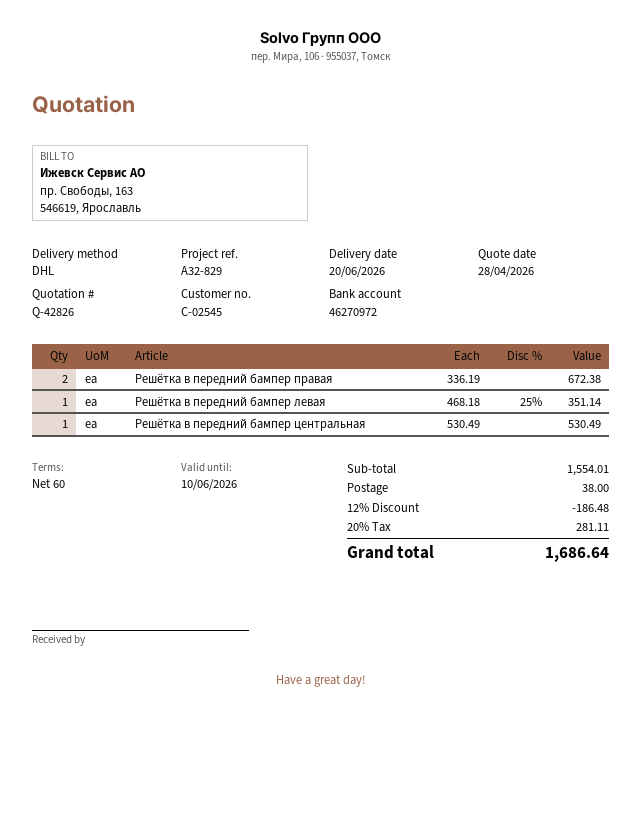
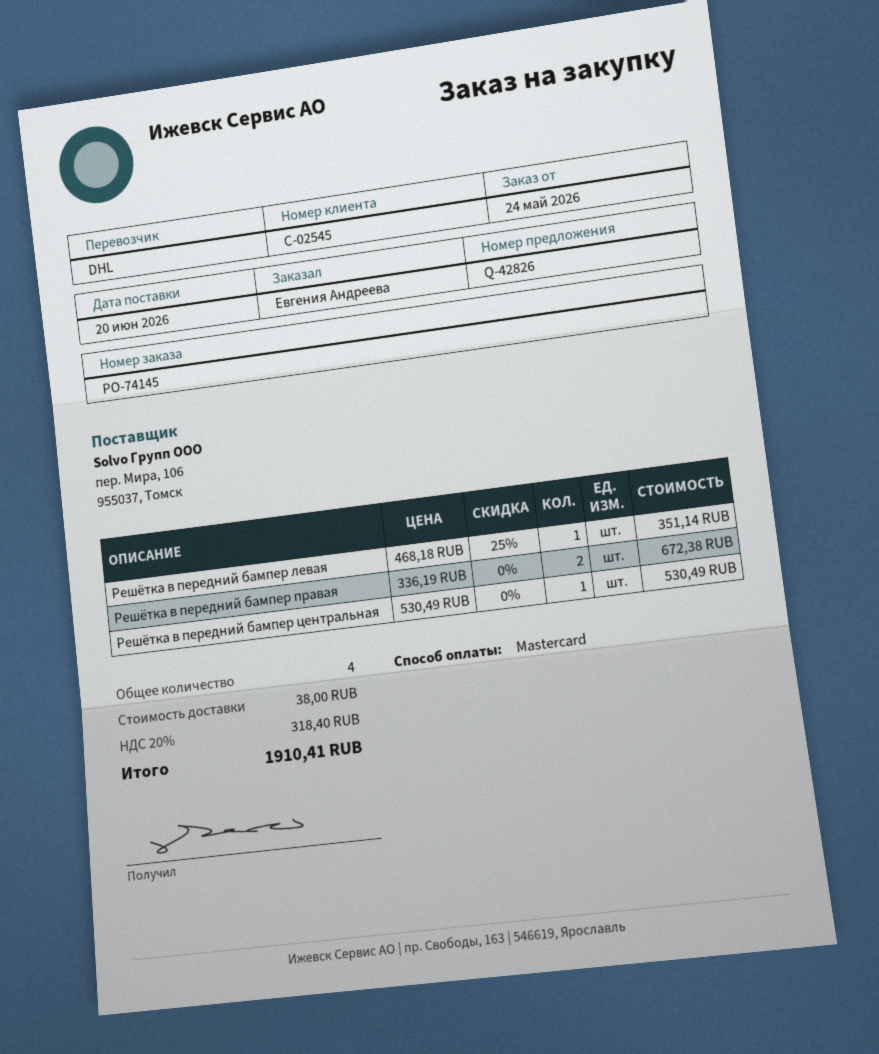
discount: 12% = 186.48 -> none
tax: 20% = 281.11 -> 20% = 318.40
total: 1686.64 -> 1910.41

